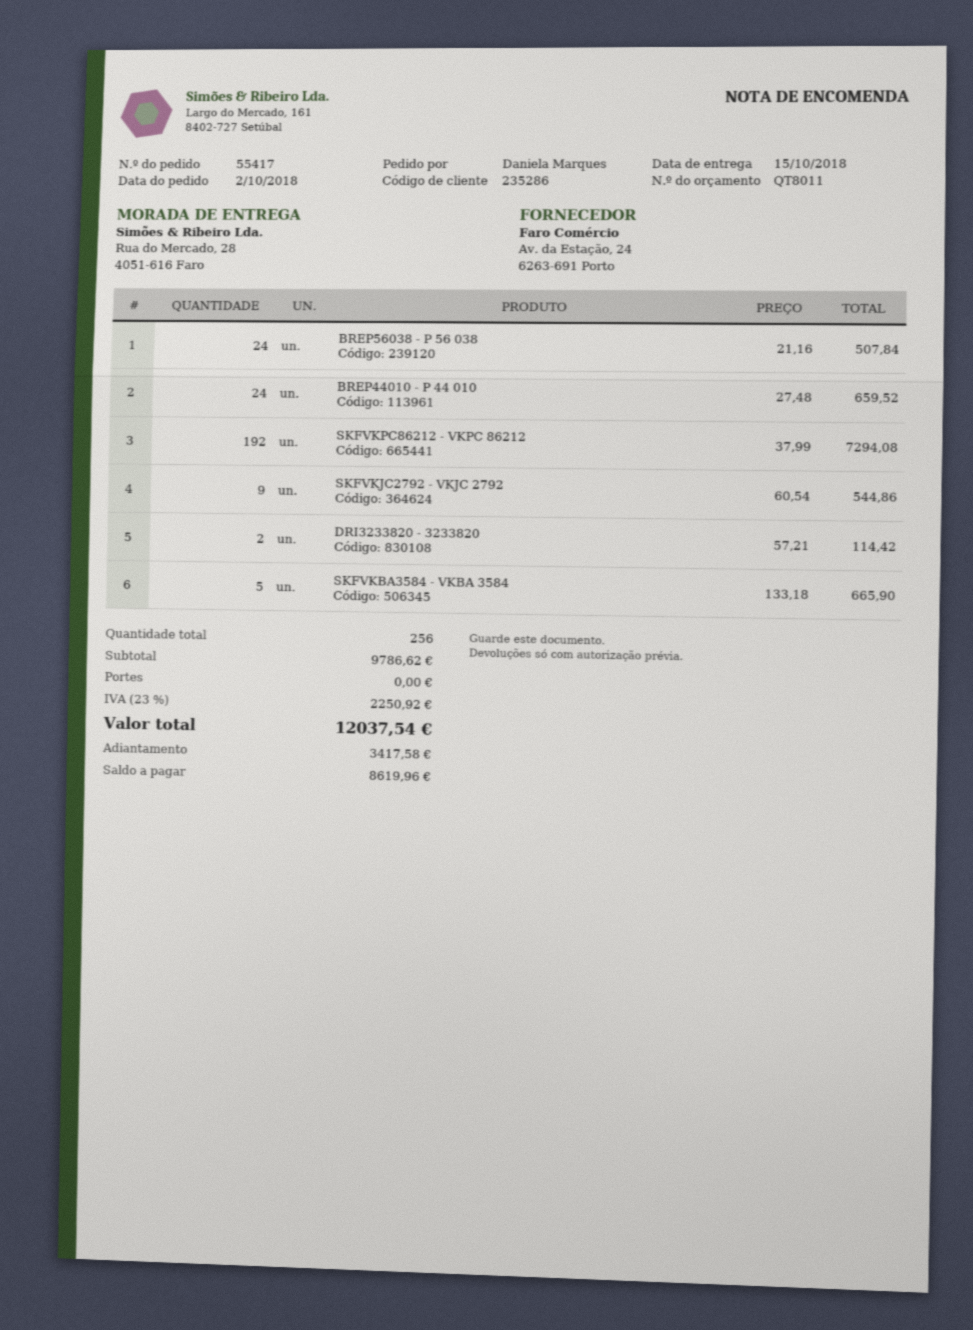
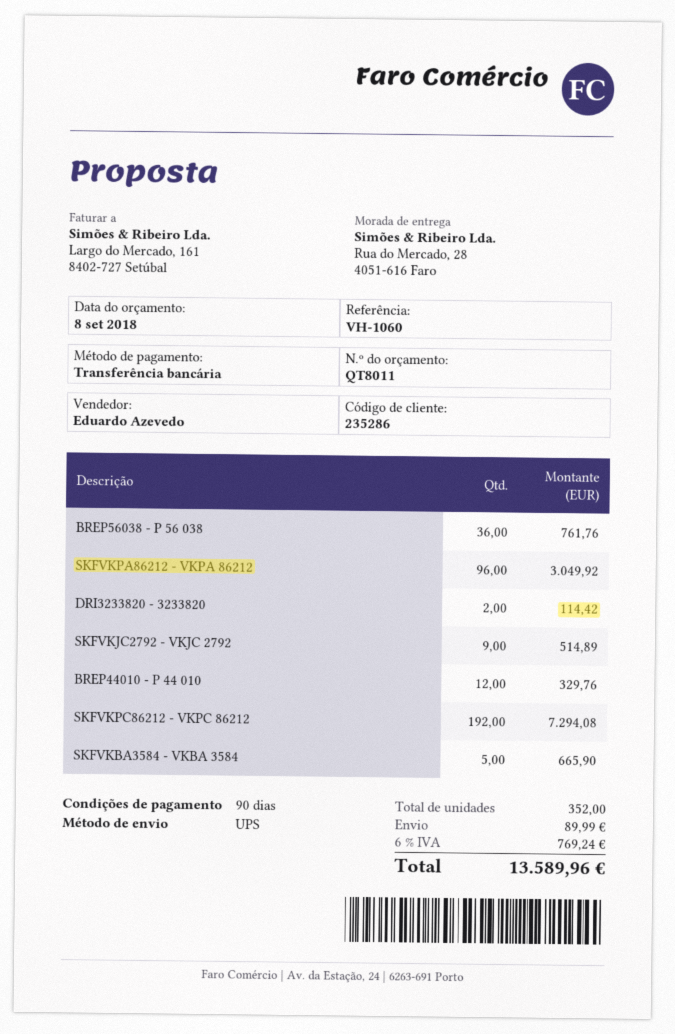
BREP56038 - P 56 038: 24 for 507.84 -> 36 for 761.76
BREP44010 - P 44 010: 24 for 659.52 -> 12 for 329.76
SKFVKJC2792 - VKJC 2792: 9 for 544.86 -> 9 for 514.89
SKFVKPA86212 - VKPA 86212: none -> 96 for 3049.92
total quantity: 256 -> 352
shipping: 0.00 -> 89.99
tax: 23% = 2250.92 -> 6% = 769.24
total: 12037.54 -> 13589.96

